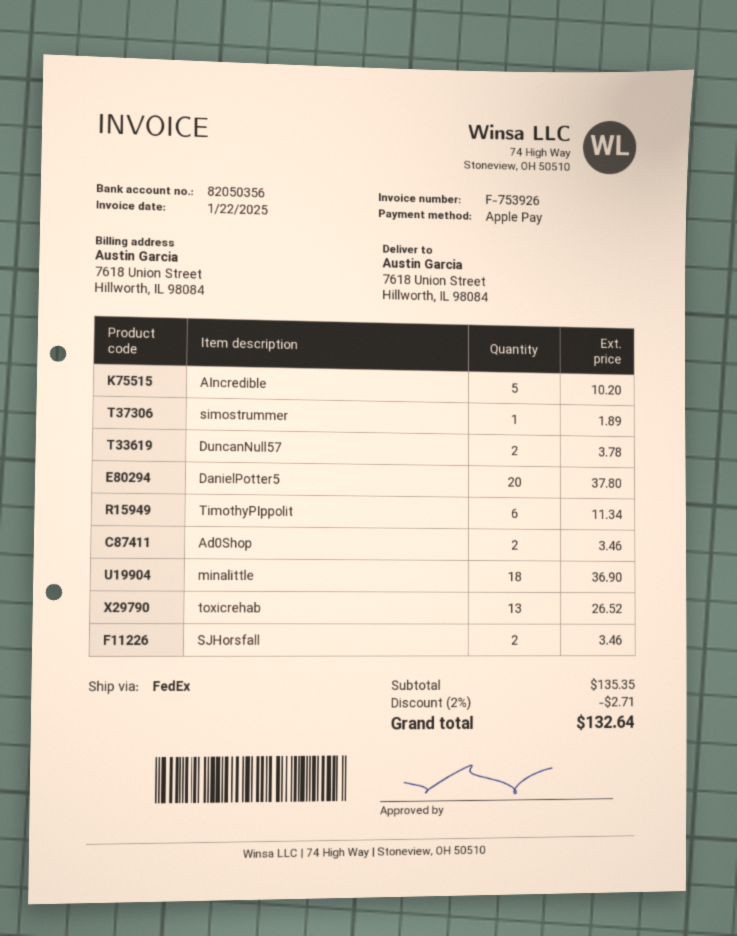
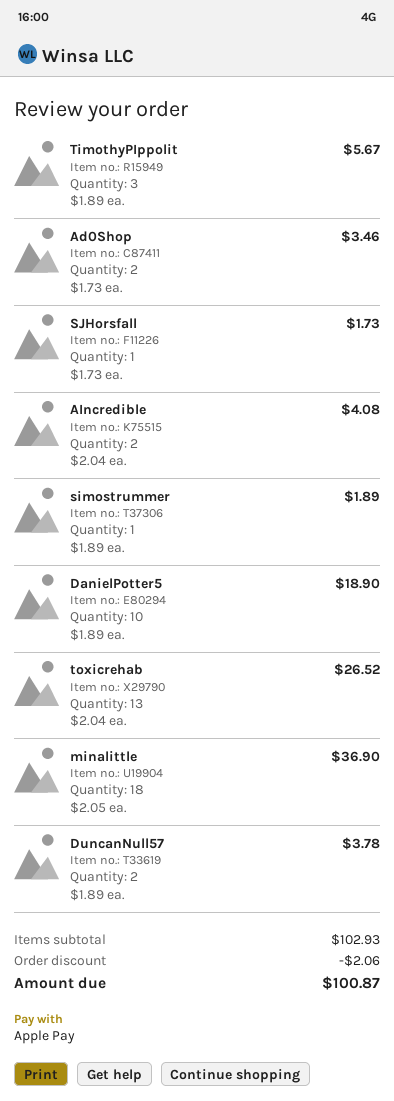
AIncredible: 5 for 10.20 -> 2 for 4.08
DanielPotter5: 20 for 37.80 -> 10 for 18.90
TimothyPIppolit: 6 for 11.34 -> 3 for 5.67
SJHorsfall: 2 for 3.46 -> 1 for 1.73
subtotal: 135.35 -> 102.93
discount: 2.71 -> 2.06
total: 132.64 -> 100.87

